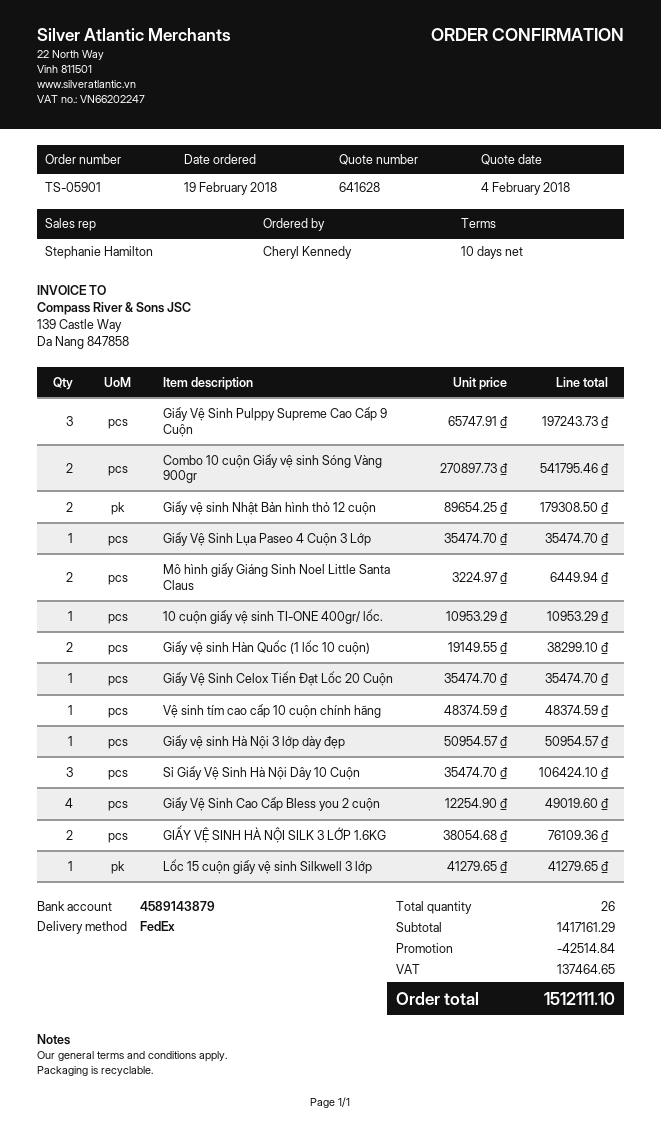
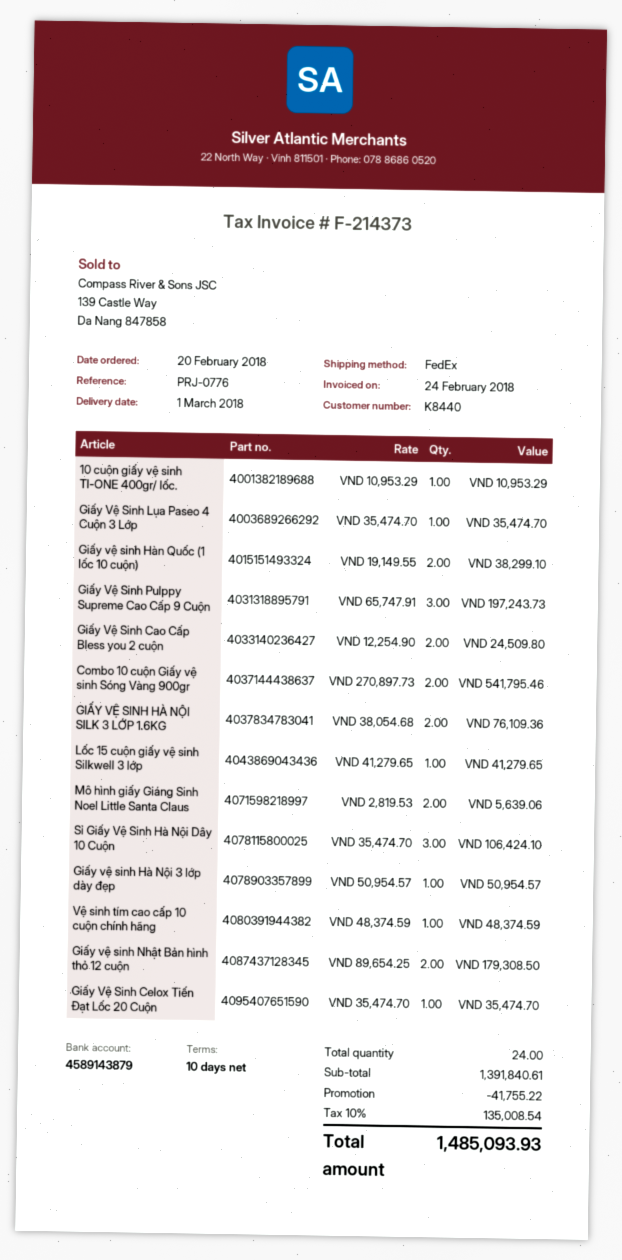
order date: 2018-02-19 -> 2018-02-20
Mô hình giấy Giáng Sinh Noel Little Santa Claus: 2 x 3224.97 = 6449.94 -> 2 x 2819.53 = 5639.06
Giấy Vệ Sinh Cao Cấp Bless you 2 cuộn: 4 x 12254.90 = 49019.60 -> 2 x 12254.90 = 24509.80
total quantity: 26 -> 24
subtotal: 1417161.29 -> 1391840.61
discount: 42514.84 -> 41755.22
tax: 137464.65 -> 135008.54
total: 1512111.10 -> 1485093.93

